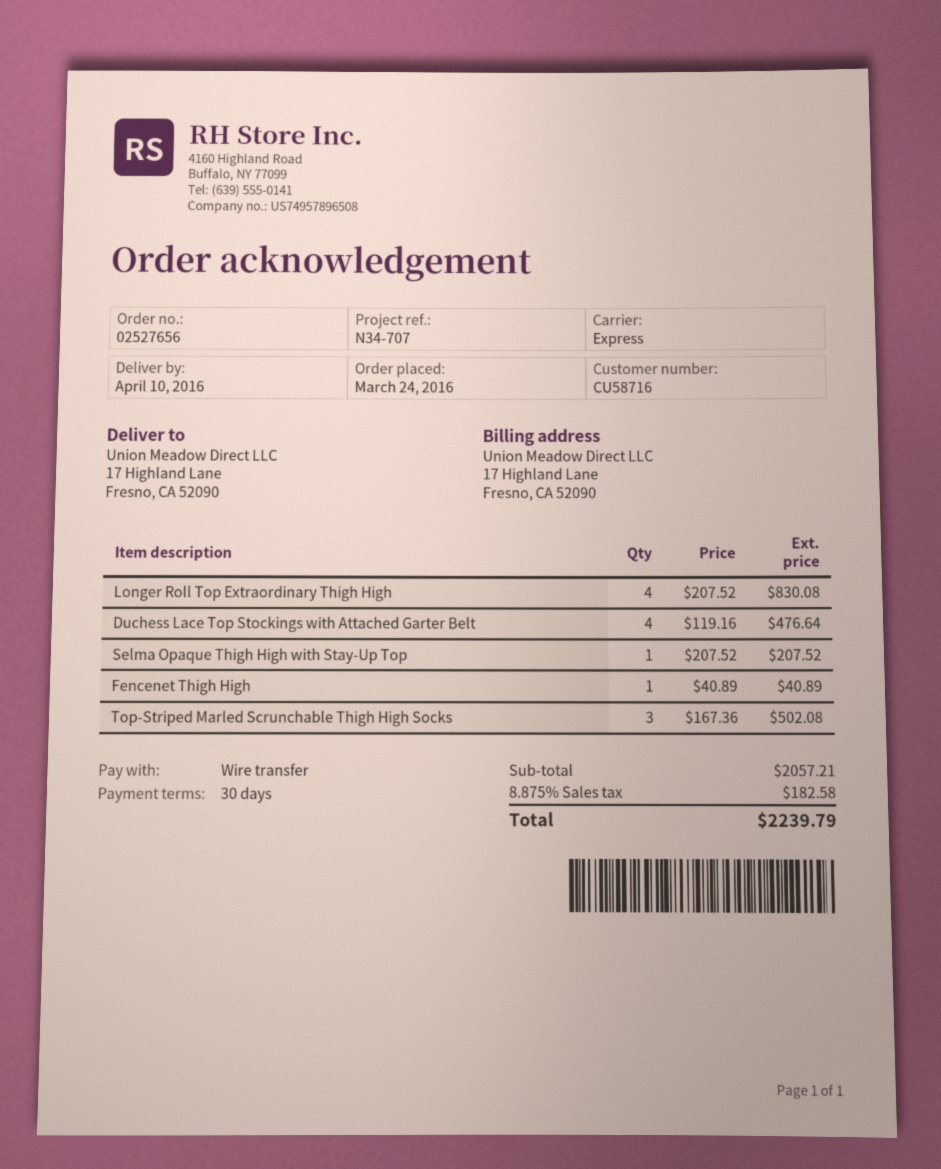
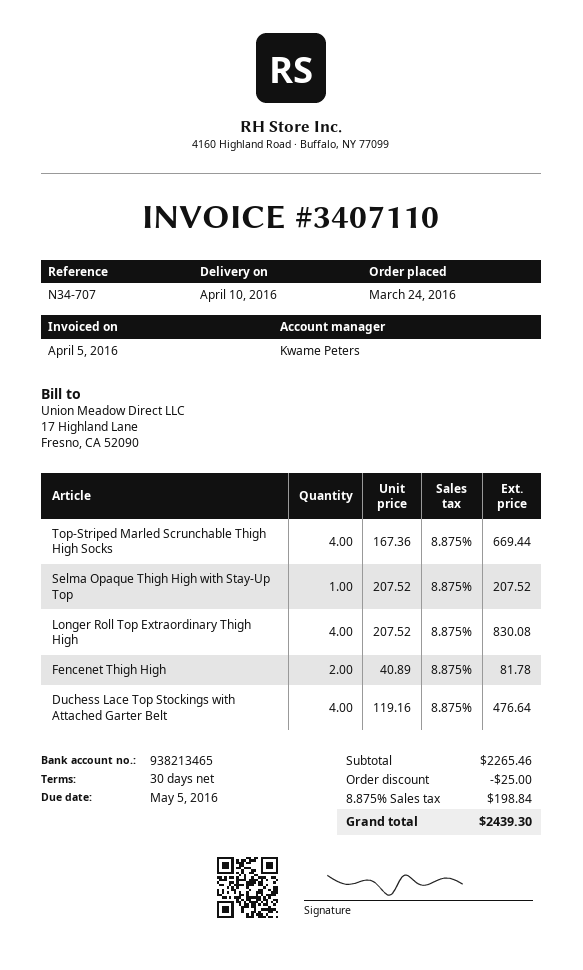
Fencenet Thigh High: 1 x 40.89 = 40.89 -> 2 x 40.89 = 81.78
Top-Striped Marled Scrunchable Thigh High Socks: 3 x 167.36 = 502.08 -> 4 x 167.36 = 669.44
subtotal: 2057.21 -> 2265.46
discount: none -> 25.00
tax: 8.875% = 182.58 -> 8.875% = 198.84
total: 2239.79 -> 2439.30

